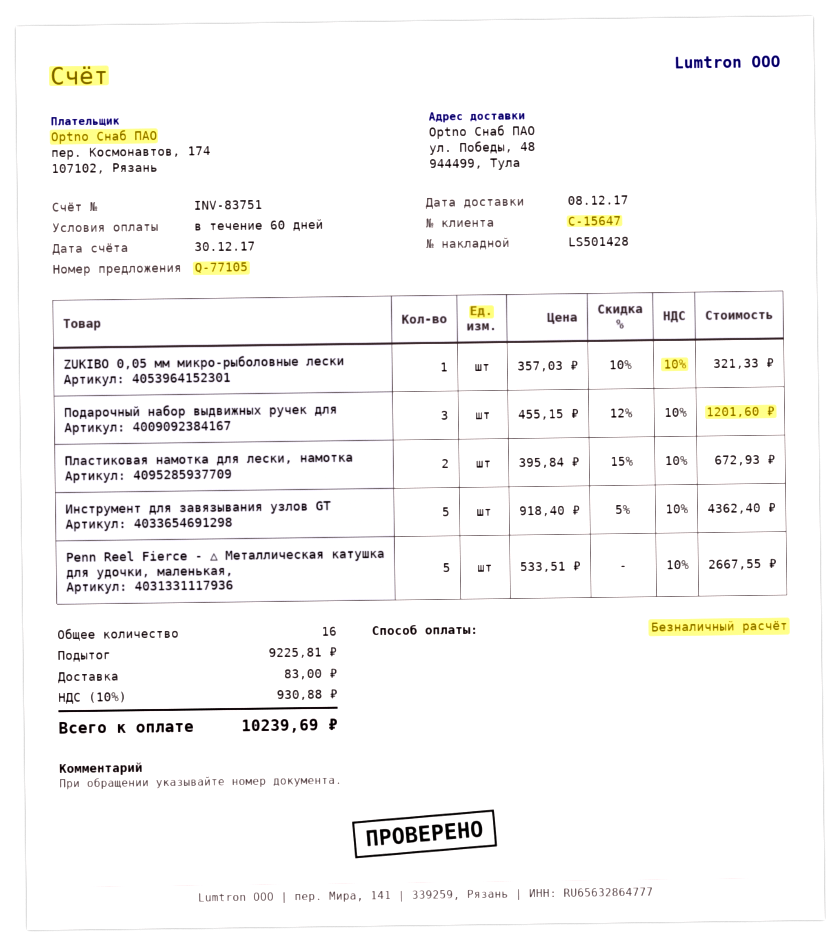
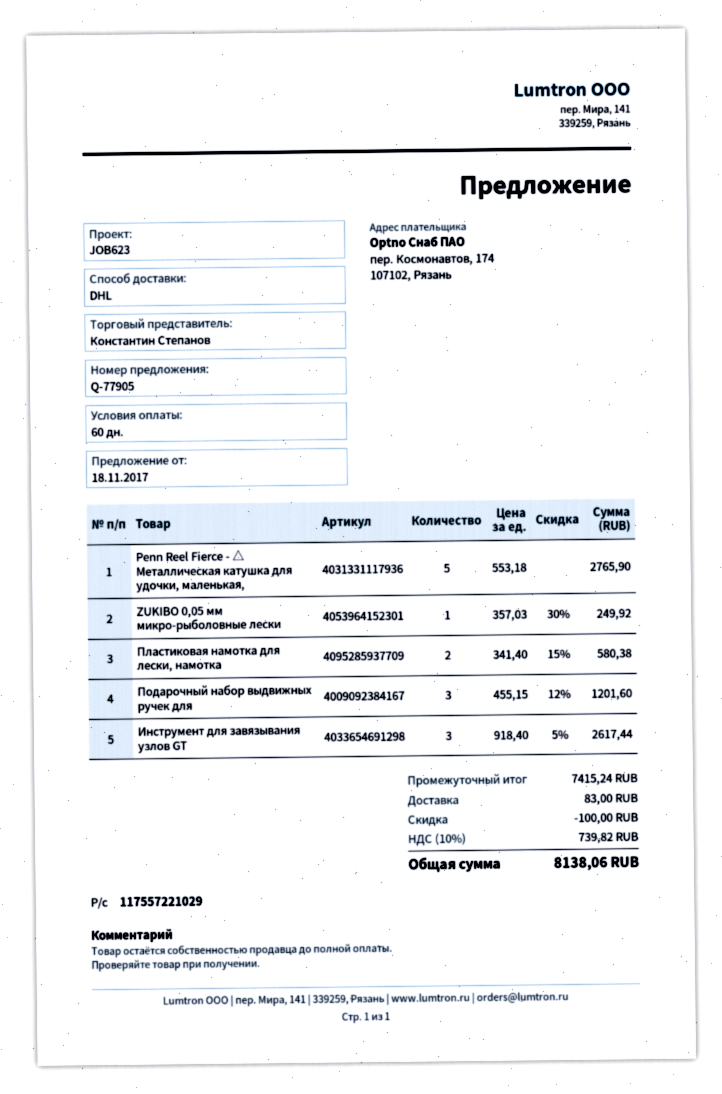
quote number: Q-77105 -> Q-77905
ZUKIBO 0,05 мм микро-рыболовные лески: 1 x 357.03 - 10% = 321.33 -> 1 x 357.03 - 30% = 249.92
Пластиковая намотка для лески, намотка: 2 x 395.84 - 15% = 672.93 -> 2 x 341.40 - 15% = 580.38
Инструмент для завязывания узлов GT: 5 x 918.40 - 5% = 4362.40 -> 3 x 918.40 - 5% = 2617.44
Penn Reel Fierce - △ Металлическая катушка для удочки, маленькая,: 5 x 533.51 = 2667.55 -> 5 x 553.18 = 2765.90
subtotal: 9225.81 -> 7415.24
discount: none -> 100.00
tax: 10% = 930.88 -> 10% = 739.82
total: 10239.69 -> 8138.06

